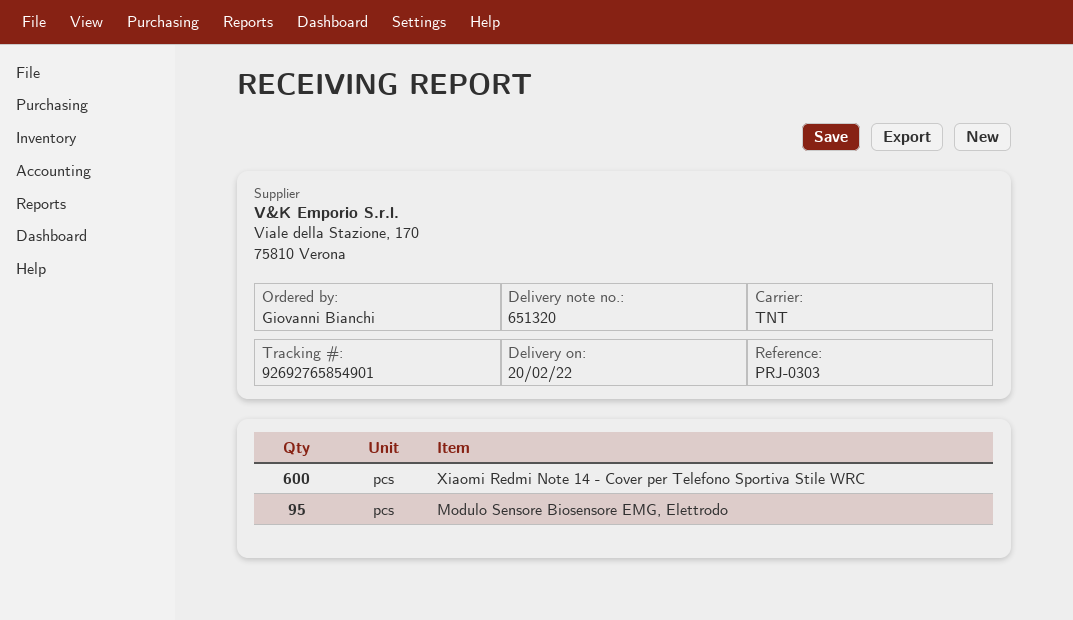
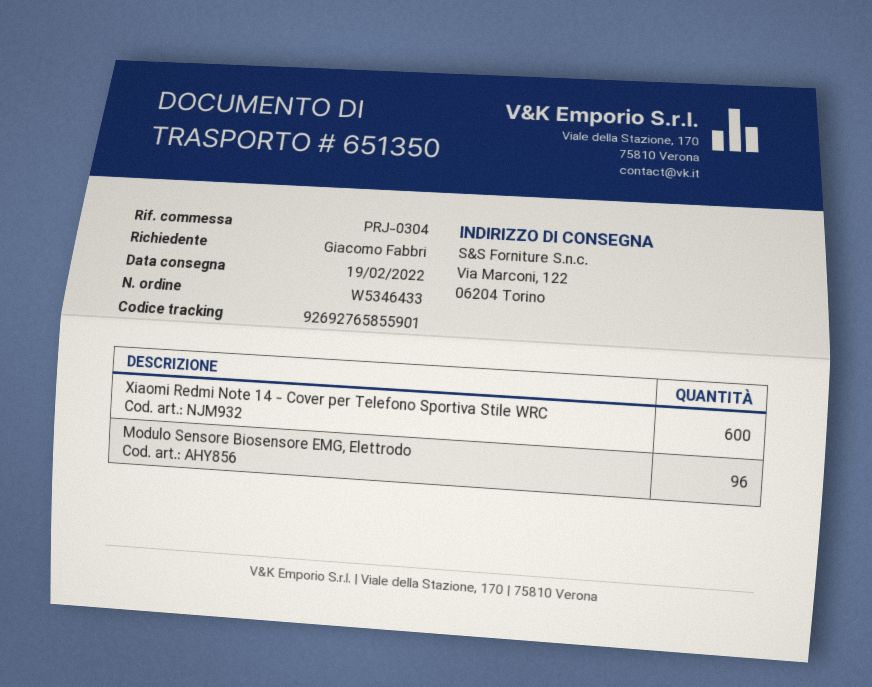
delivery note number: 651320 -> 651350
delivery date: 2022-02-20 -> 2022-02-19
reference: PRJ-0303 -> PRJ-0304
ordered by: Giovanni Bianchi -> Giacomo Fabbri
tracking number: 92692765854901 -> 92692765855901
Modulo Sensore Biosensore EMG, Elettrodo: 95 -> 96

